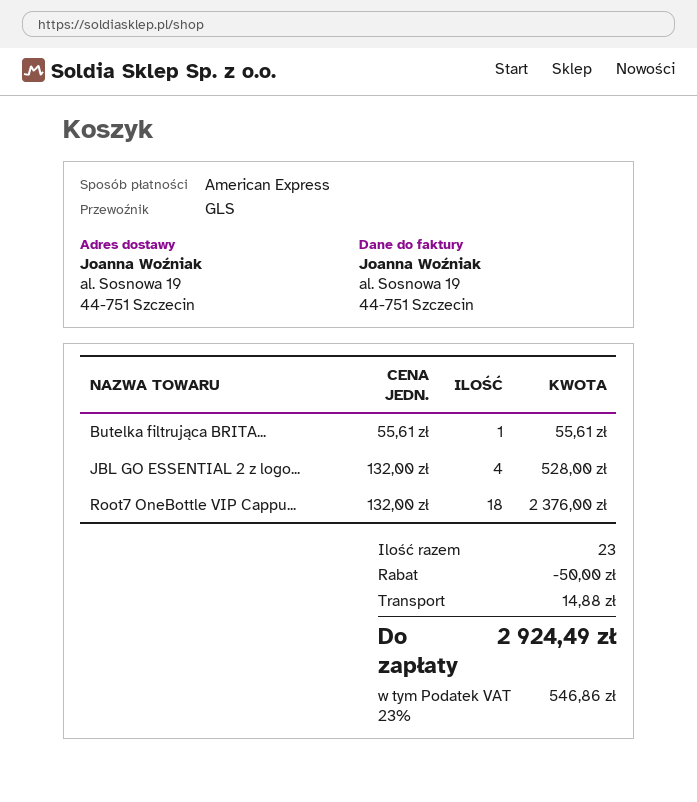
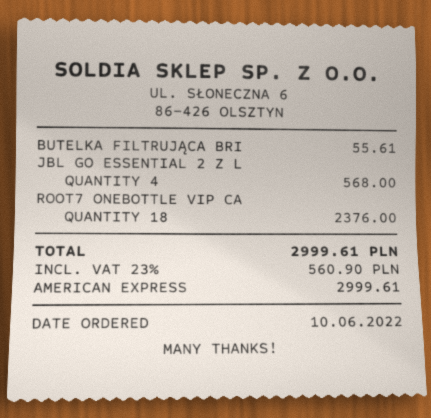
JBL GO ESSENTIAL 2 z logo...: 4 for 528.00 -> 4 for 568.00
discount: 50.00 -> none
shipping: 14.88 -> none
tax: 23% = 546.86 -> 23% = 560.90
total: 2924.49 -> 2999.61

